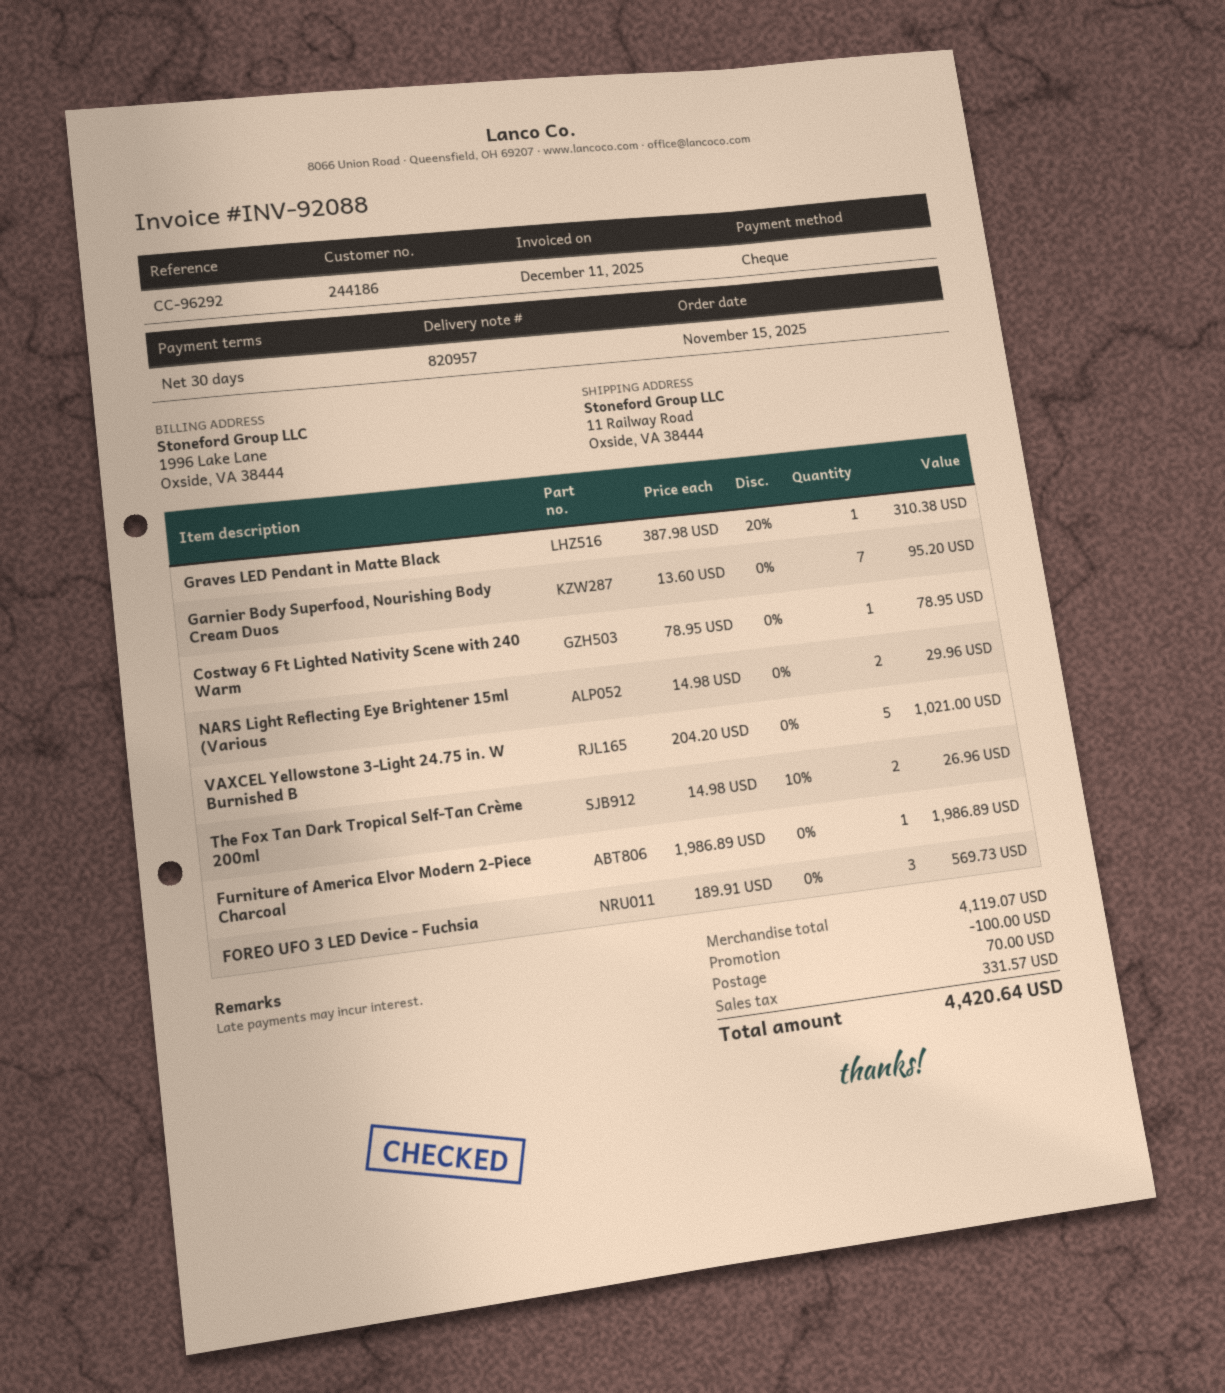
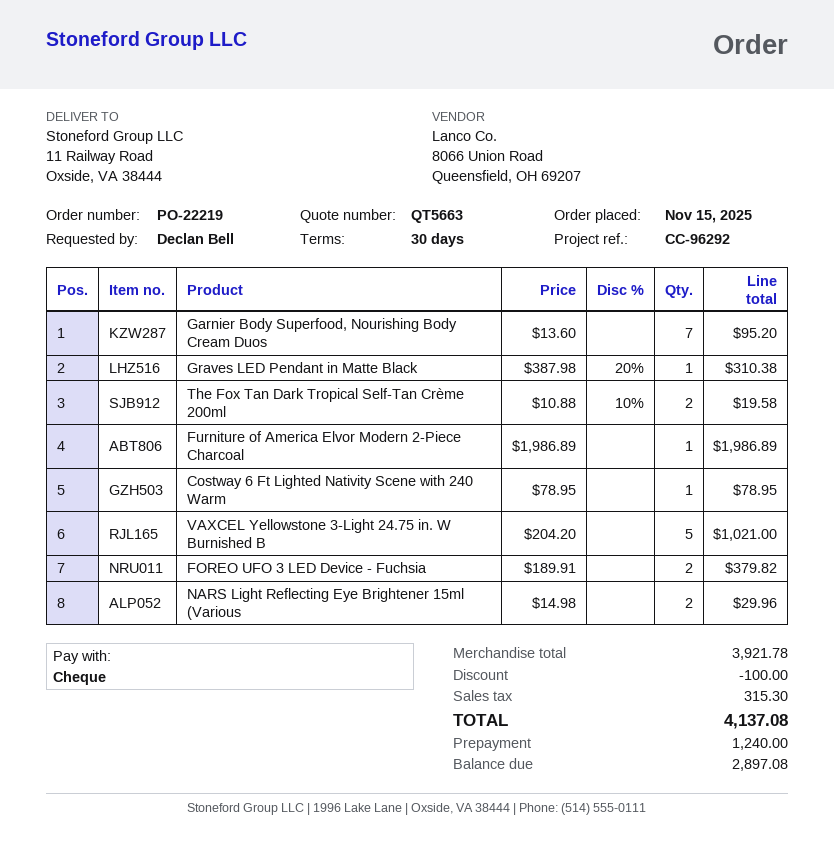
The Fox Tan Dark Tropical Self-Tan Crème 200ml: 2 x 14.98 - 10% = 26.96 -> 2 x 10.88 - 10% = 19.58
FOREO UFO 3 LED Device - Fuchsia: 3 x 189.91 = 569.73 -> 2 x 189.91 = 379.82
subtotal: 4119.07 -> 3921.78
shipping: 70.00 -> none
tax: 331.57 -> 315.30
total: 4420.64 -> 4137.08

